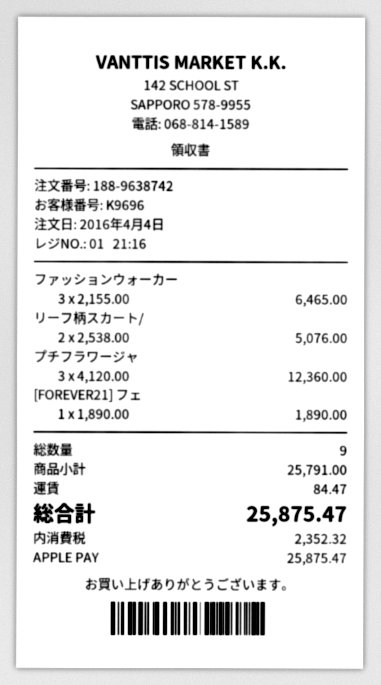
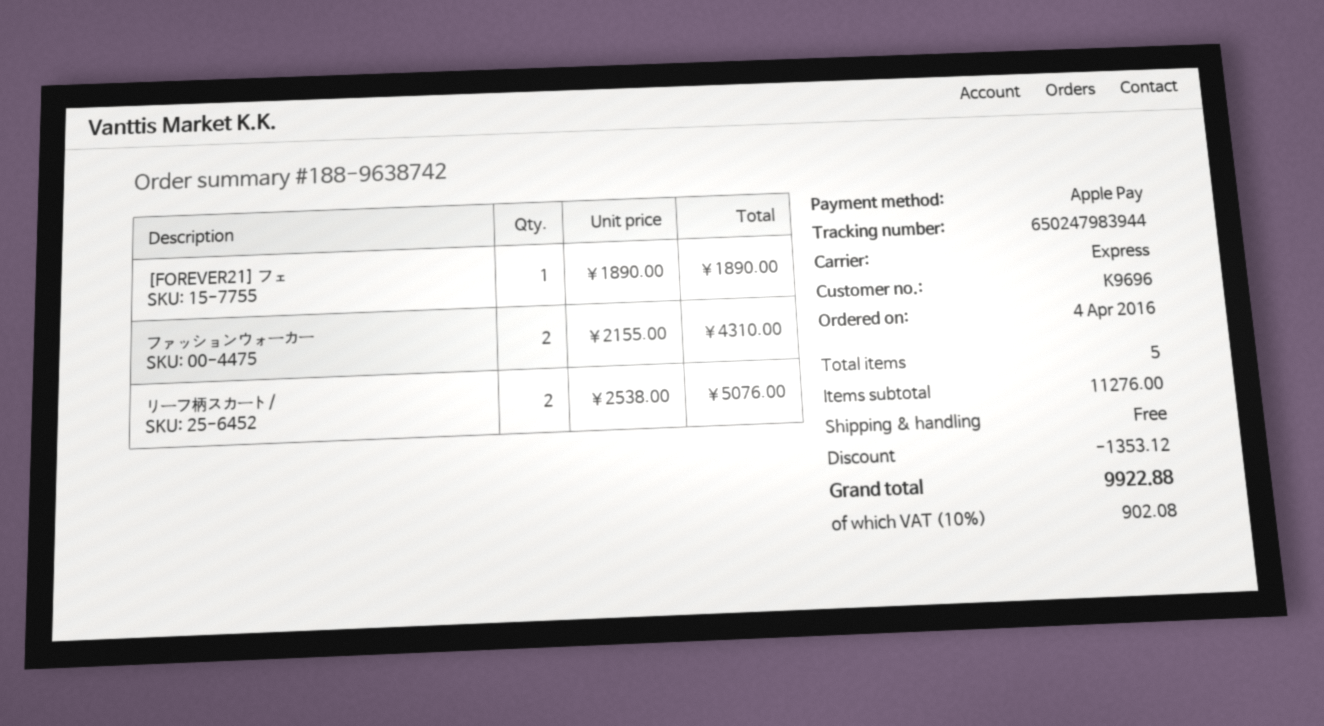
ファッションウォーカー: 3 x 2155.00 = 6465.00 -> 2 x 2155.00 = 4310.00
プチフラワージャ: 3 x 4120.00 = 12360.00 -> none
total quantity: 9 -> 5
subtotal: 25791.00 -> 11276.00
discount: none -> 1353.12
shipping: 84.47 -> 0.00
tax: 2352.32 -> 902.08
total: 25875.47 -> 9922.88

